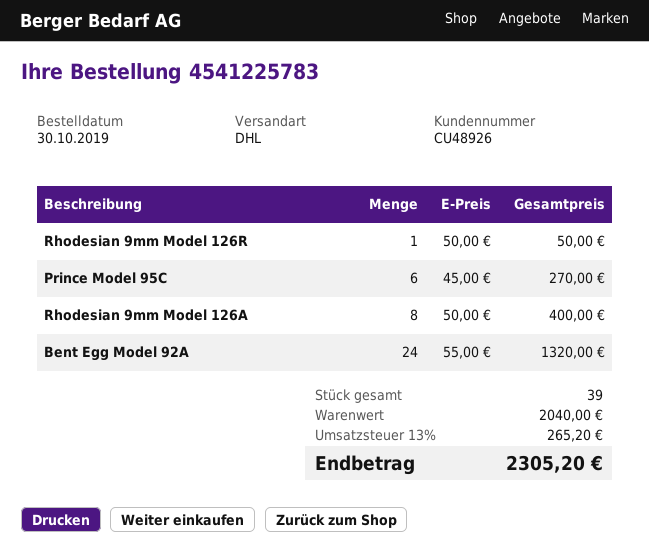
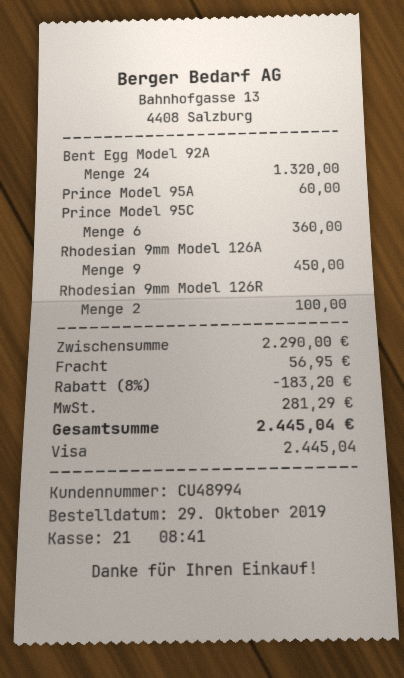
order date: 2019-10-30 -> 2019-10-29
customer number: CU48926 -> CU48994
Rhodesian 9mm Model 126R: 1 for 50.00 -> 2 for 100.00
Prince Model 95C: 6 for 270.00 -> 6 for 360.00
Rhodesian 9mm Model 126A: 8 for 400.00 -> 9 for 450.00
Prince Model 95A: none -> 1 for 60.00
subtotal: 2040.00 -> 2290.00
discount: none -> 8% = 183.20
shipping: none -> 56.95
tax: 265.20 -> 281.29
total: 2305.20 -> 2445.04

